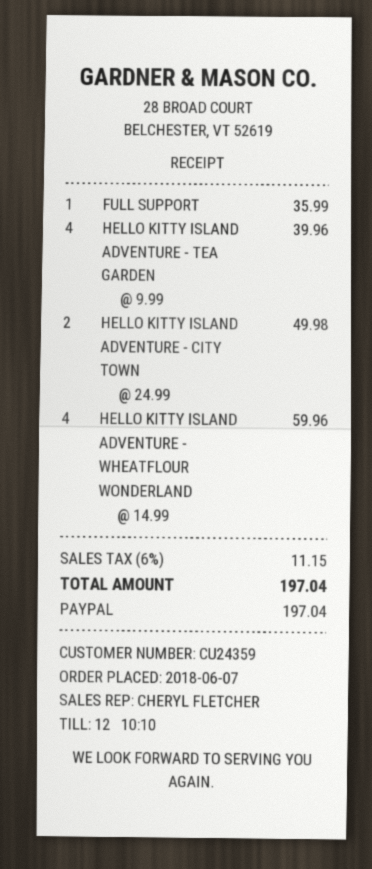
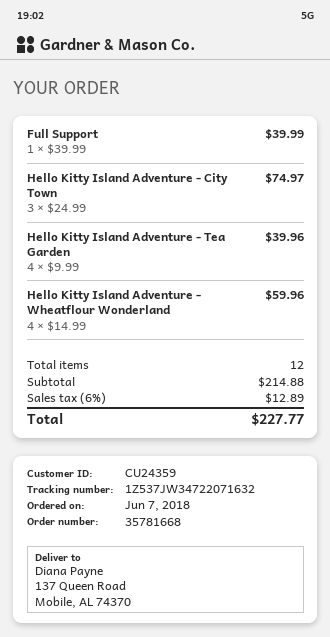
FULL SUPPORT: 1 x 35.99 = 35.99 -> 1 x 39.99 = 39.99
HELLO KITTY ISLAND ADVENTURE - CITY TOWN: 2 x 24.99 = 49.98 -> 3 x 24.99 = 74.97
tax: 6% = 11.15 -> 6% = 12.89
total: 197.04 -> 227.77

